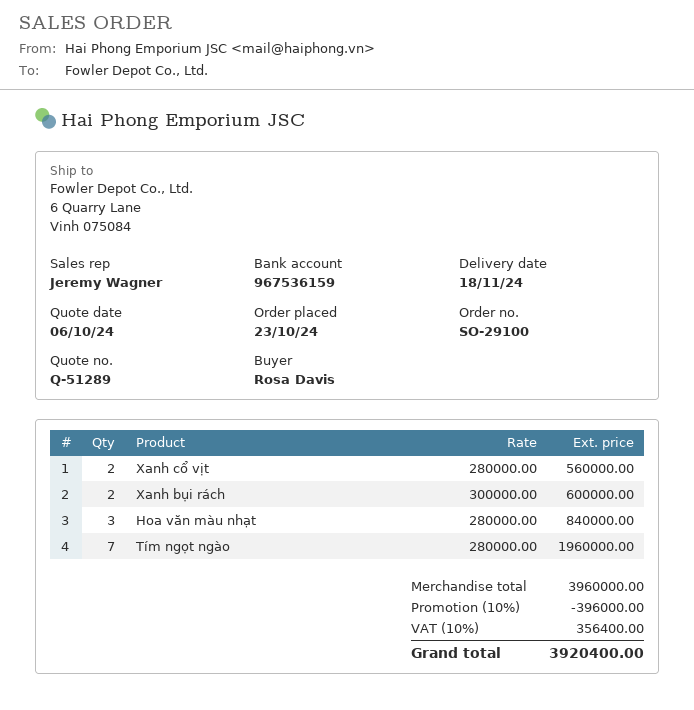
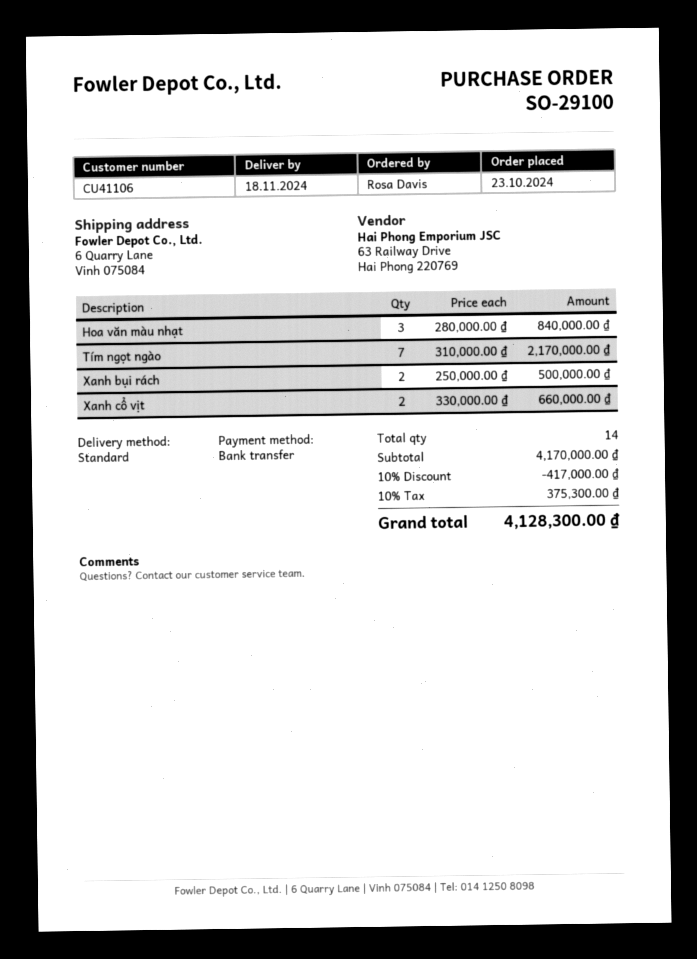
Xanh cổ vịt: 2 x 280000.00 = 560000.00 -> 2 x 330000.00 = 660000.00
Xanh bụi rách: 2 x 300000.00 = 600000.00 -> 2 x 250000.00 = 500000.00
Tím ngọt ngào: 7 x 280000.00 = 1960000.00 -> 7 x 310000.00 = 2170000.00
subtotal: 3960000.00 -> 4170000.00
discount: 10% = 396000.00 -> 10% = 417000.00
tax: 10% = 356400.00 -> 10% = 375300.00
total: 3920400.00 -> 4128300.00

